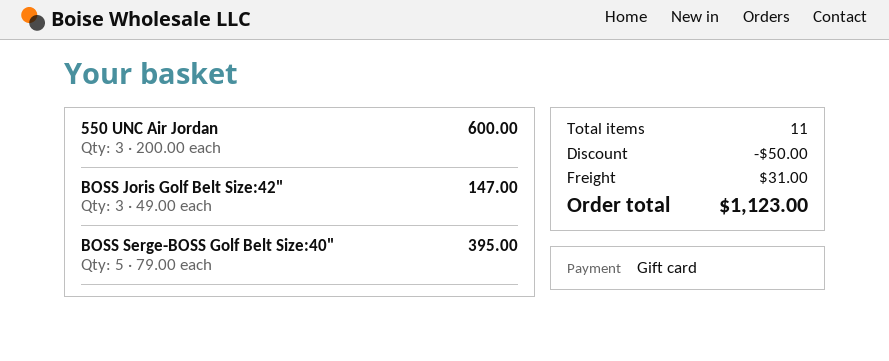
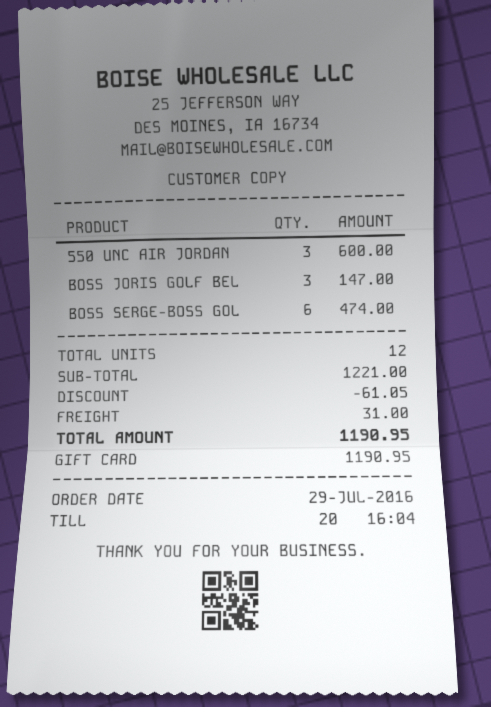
BOSS Serge-BOSS Golf Belt Size:40": 5 for 395.00 -> 6 for 474.00
total quantity: 11 -> 12
discount: 50.00 -> 61.05
total: 1123.00 -> 1190.95

